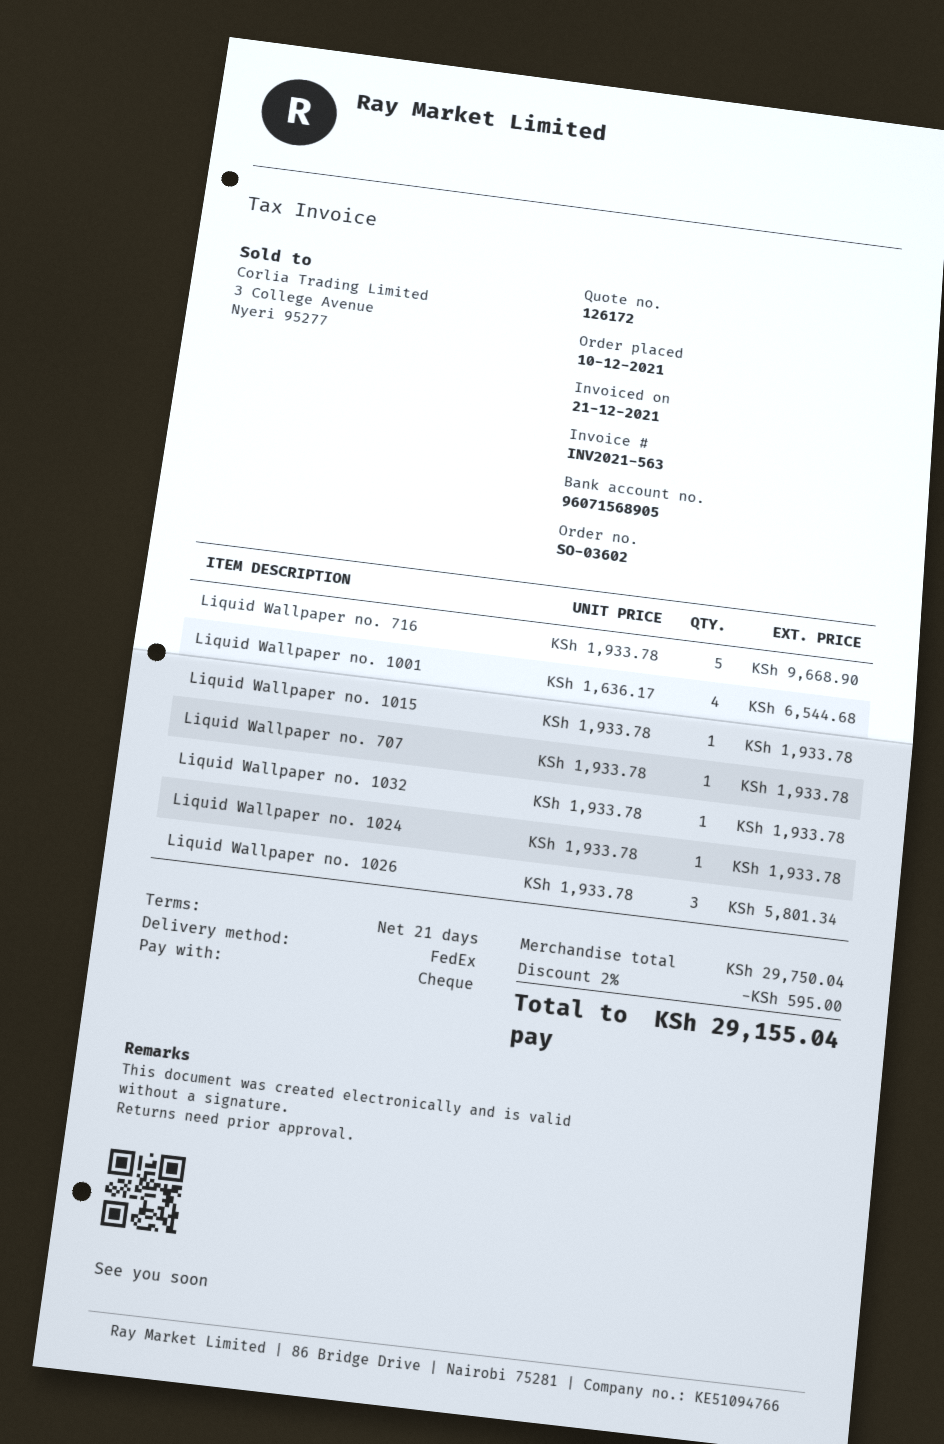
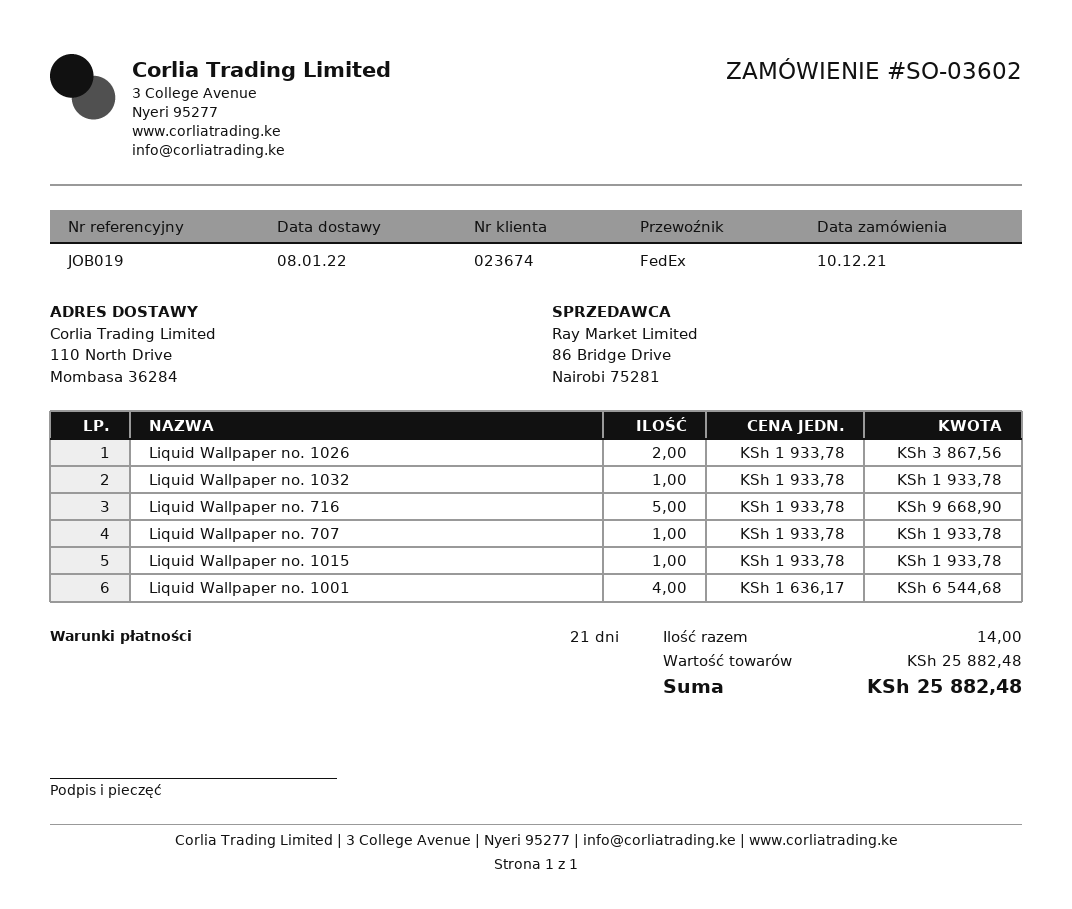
Liquid Wallpaper no. 1024: 1 x 1933.78 = 1933.78 -> none
Liquid Wallpaper no. 1026: 3 x 1933.78 = 5801.34 -> 2 x 1933.78 = 3867.56
subtotal: 29750.04 -> 25882.48
discount: 2% = 595.00 -> none
total: 29155.04 -> 25882.48

